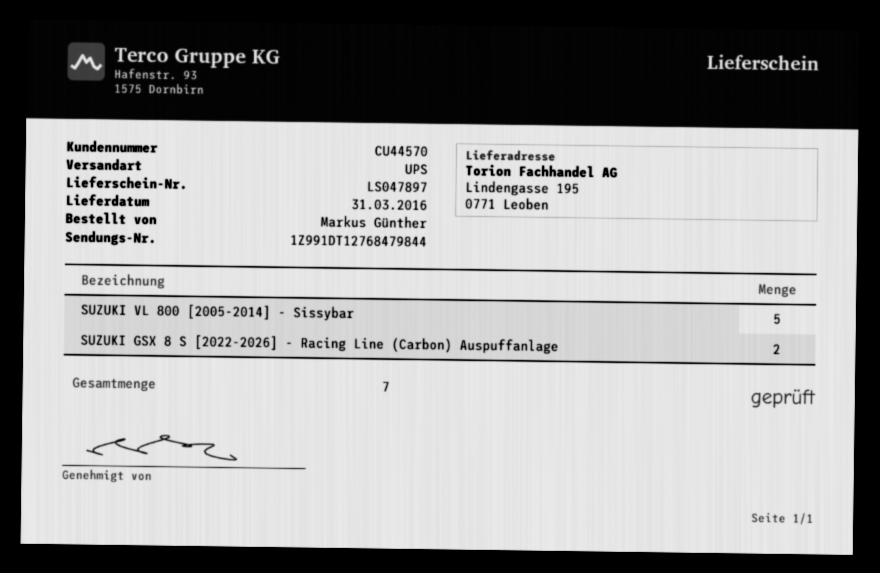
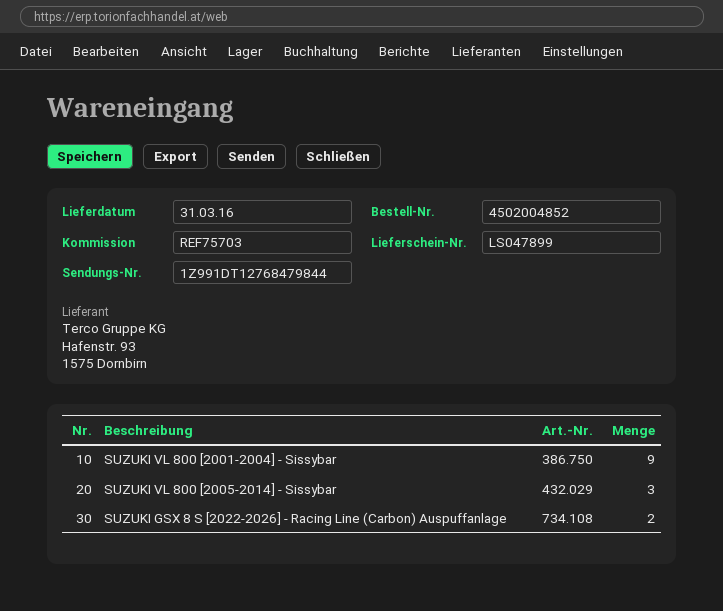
delivery note number: LS047897 -> LS047899
SUZUKI VL 800 [2005-2014] - Sissybar: 5 -> 3
SUZUKI VL 800 [2001-2004] - Sissybar: none -> 9

